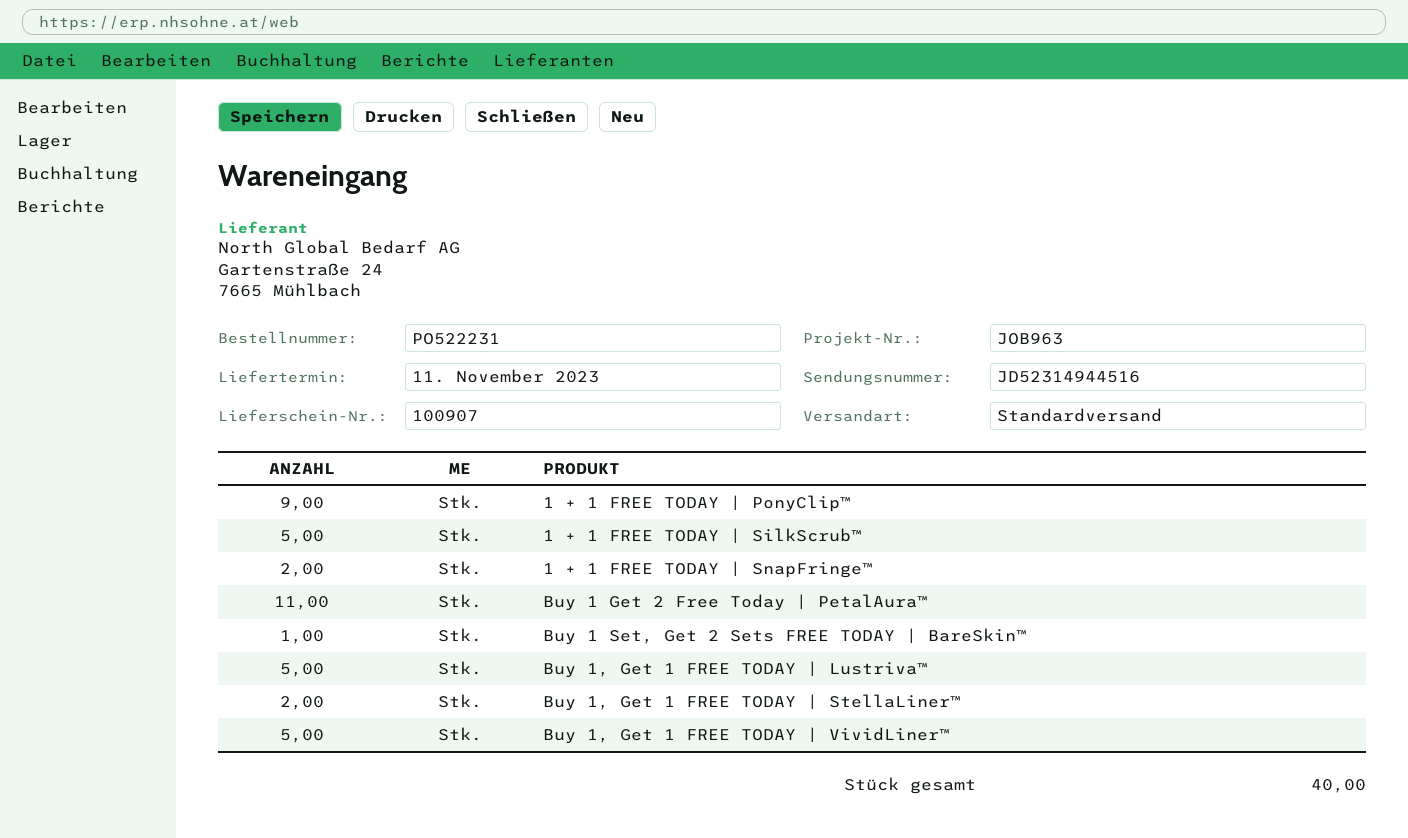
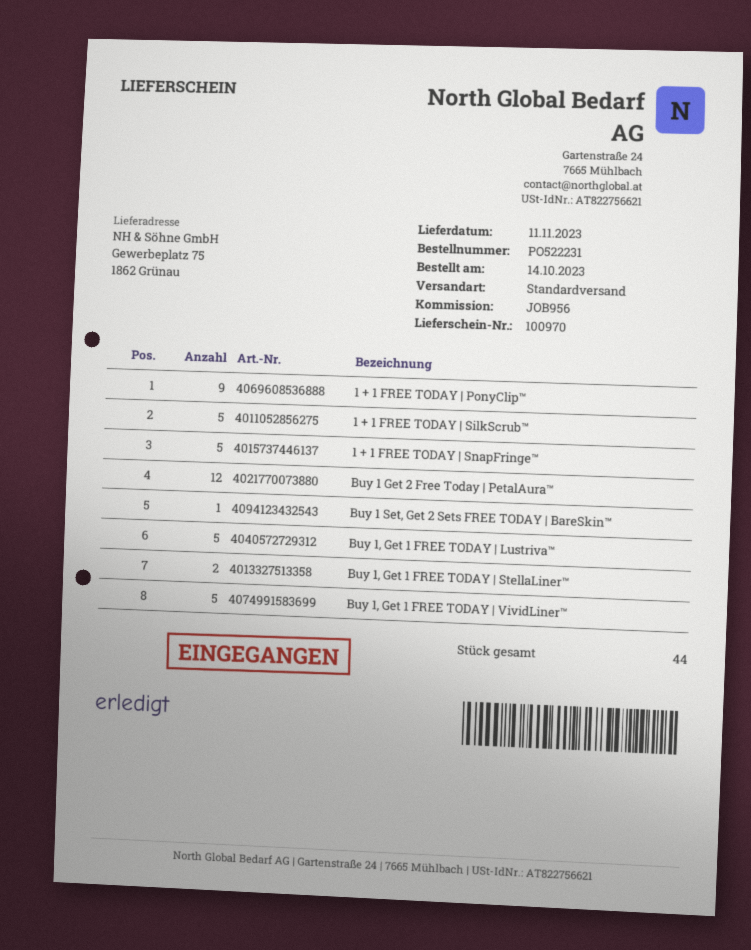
delivery note number: 100907 -> 100970
reference: JOB963 -> JOB956
1 + 1 FREE TODAY | SnapFringe™: 2 -> 5
Buy 1 Get 2 Free Today | PetalAura™: 11 -> 12
total quantity: 40 -> 44

